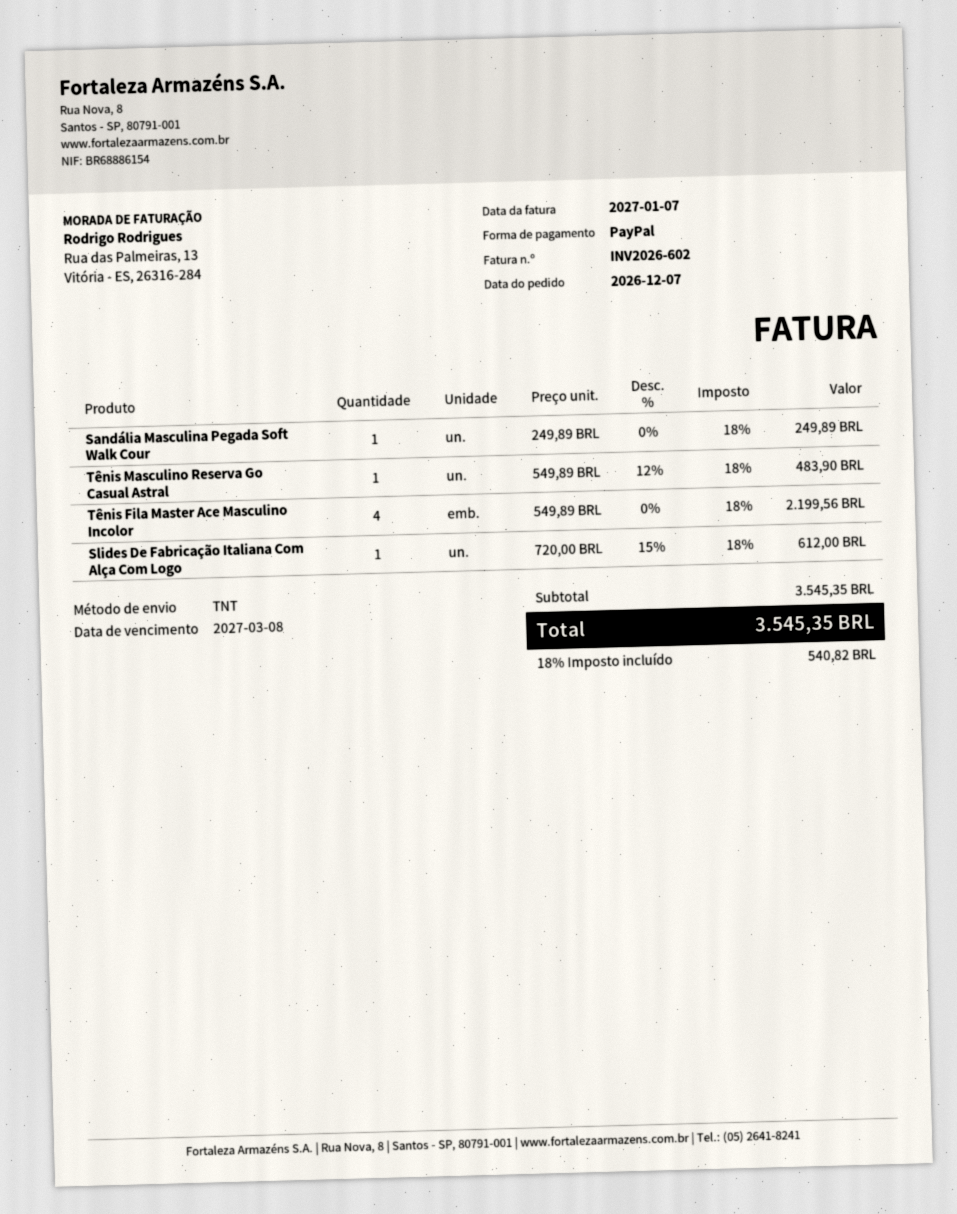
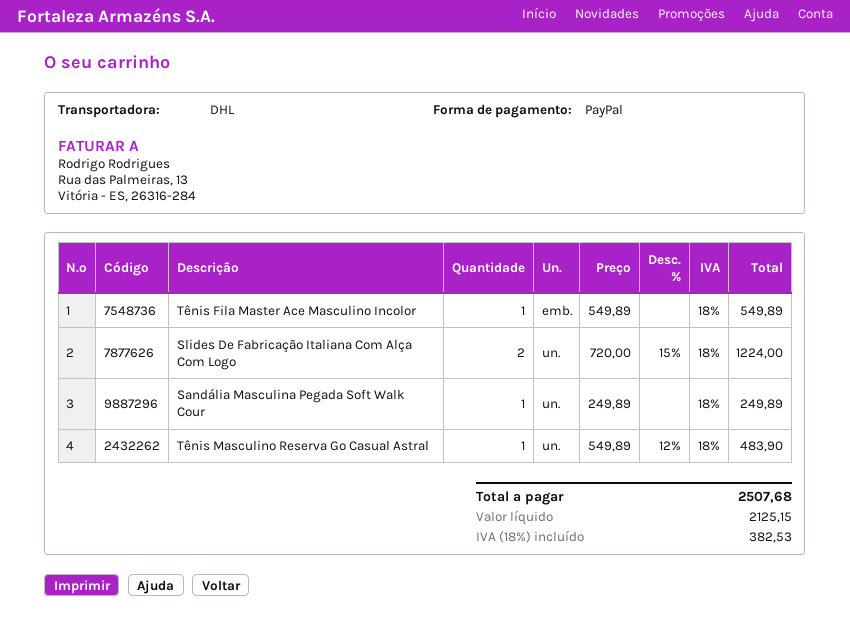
shipping method: TNT -> DHL
Tênis Fila Master Ace Masculino Incolor: 4 x 549.89 = 2199.56 -> 1 x 549.89 = 549.89
Slides De Fabricação Italiana Com Alça Com Logo: 1 x 720.00 - 15% = 612.00 -> 2 x 720.00 - 15% = 1224.00
tax: 18% = 540.82 -> 18% = 382.53
total: 3545.35 -> 2507.68

